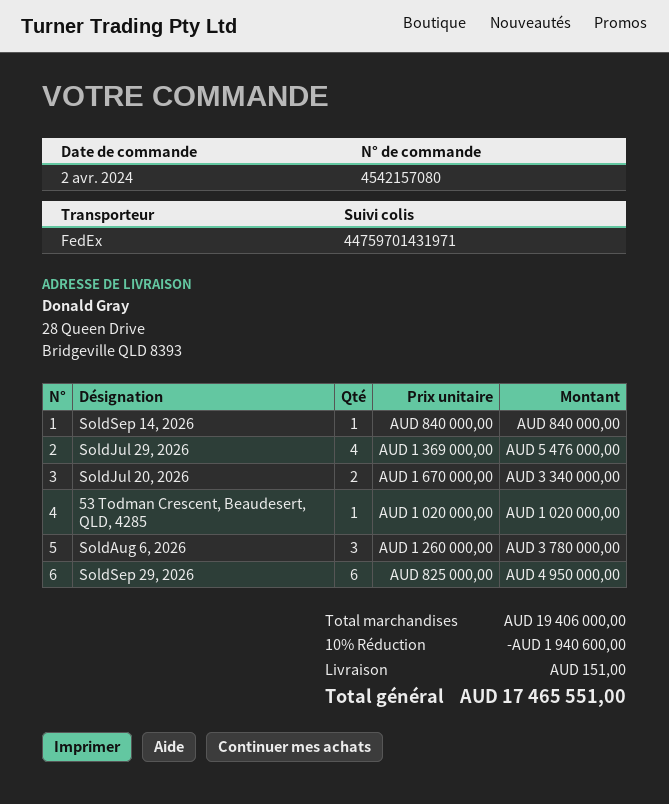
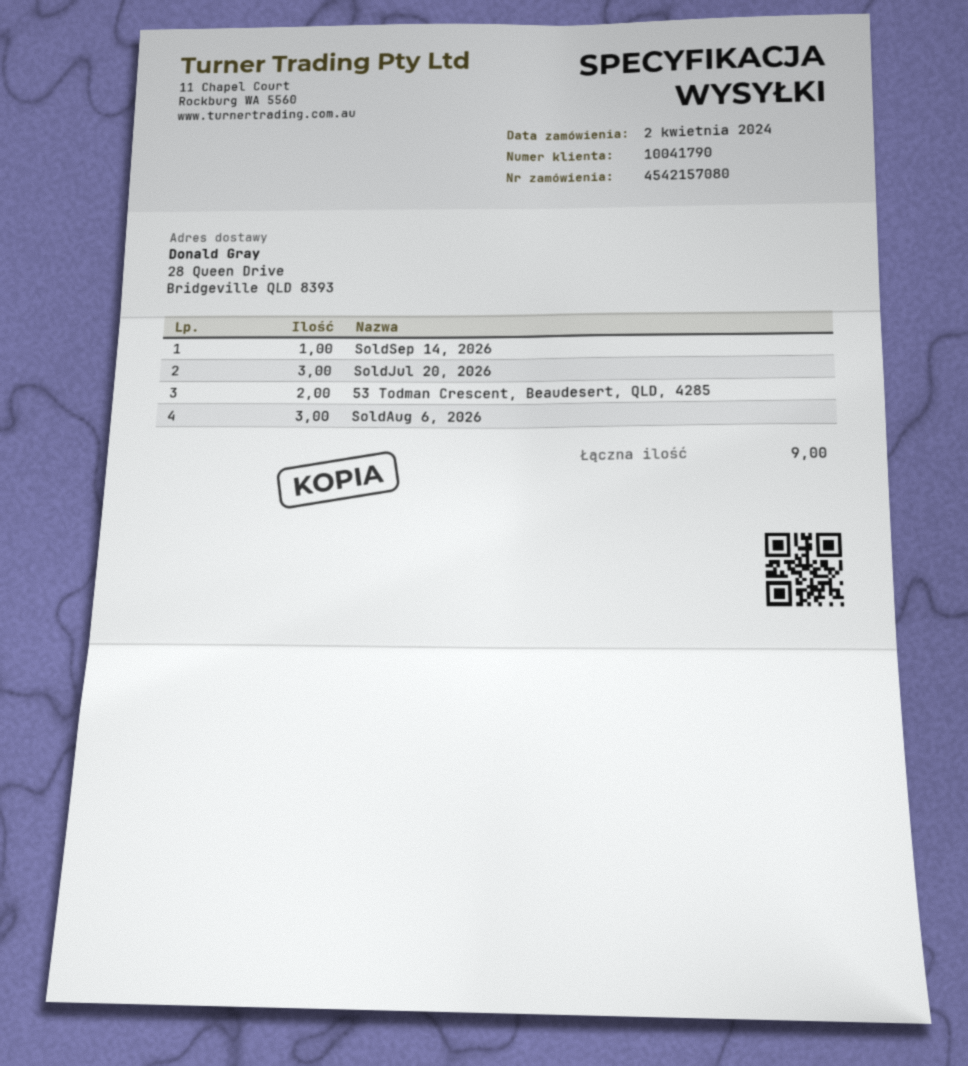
SoldJul 29, 2026: 4 -> none
SoldJul 20, 2026: 2 -> 3
53 Todman Crescent, Beaudesert, QLD, 4285: 1 -> 2
SoldSep 29, 2026: 6 -> none

